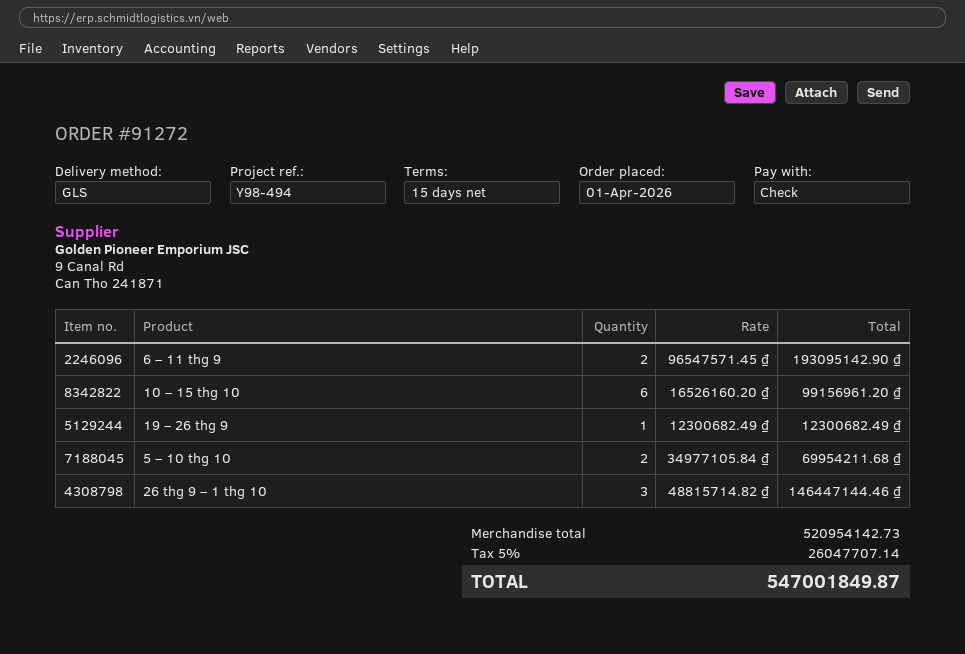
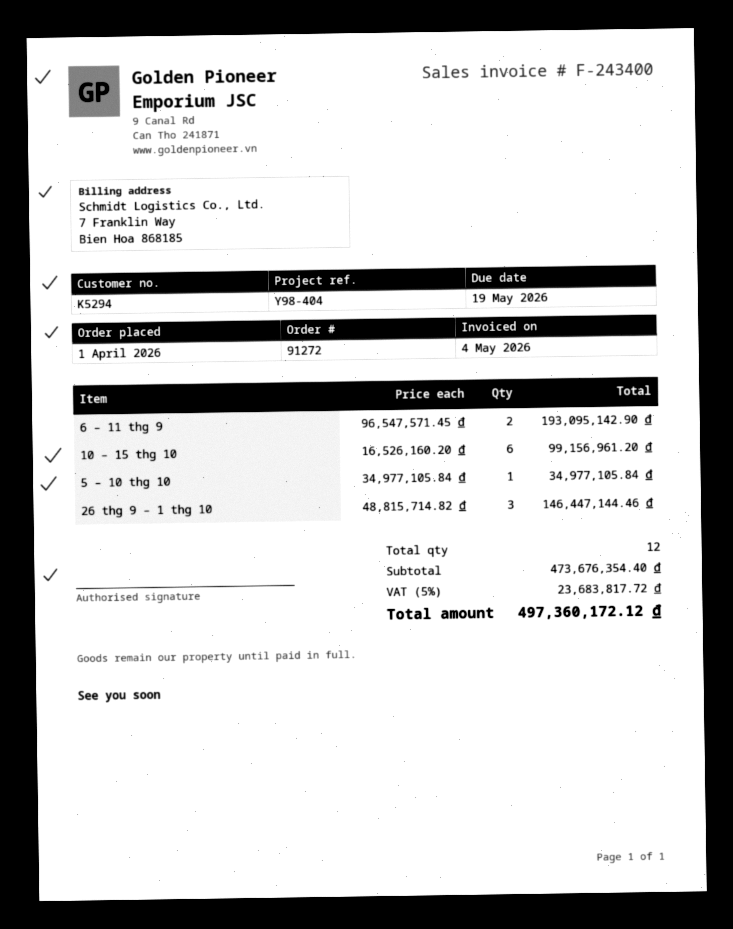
reference: Y98-494 -> Y98-404
19 – 26 thg 9: 1 x 12300682.49 = 12300682.49 -> none
5 – 10 thg 10: 2 x 34977105.84 = 69954211.68 -> 1 x 34977105.84 = 34977105.84
subtotal: 520954142.73 -> 473676354.40
tax: 5% = 26047707.14 -> 5% = 23683817.72
total: 547001849.87 -> 497360172.12

